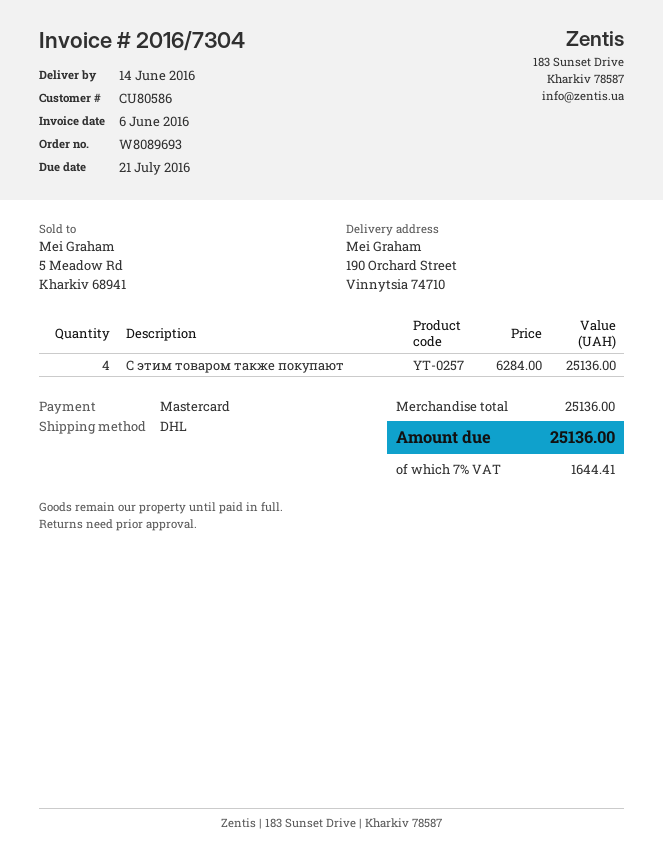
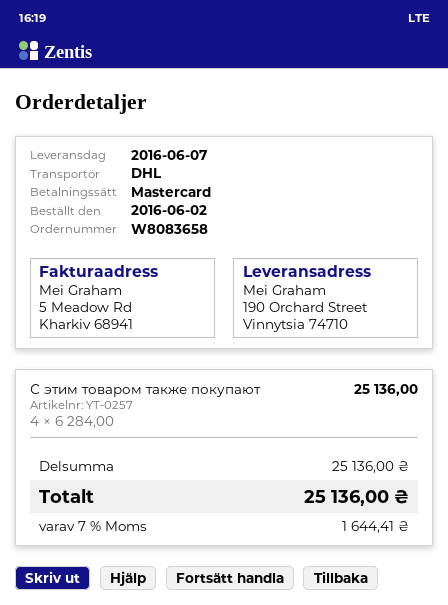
order number: W8089693 -> W8083658
delivery date: 2016-06-14 -> 2016-06-07

